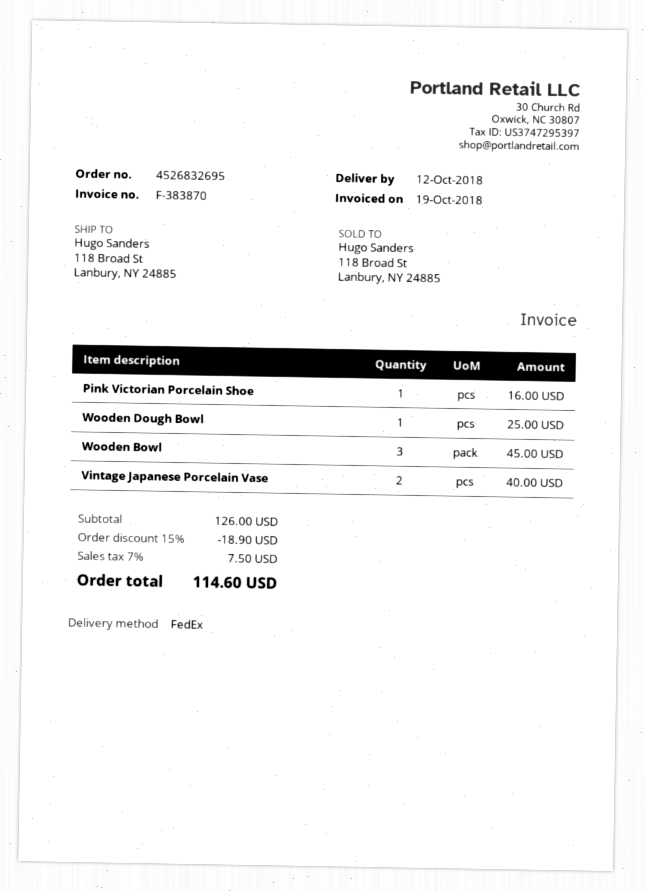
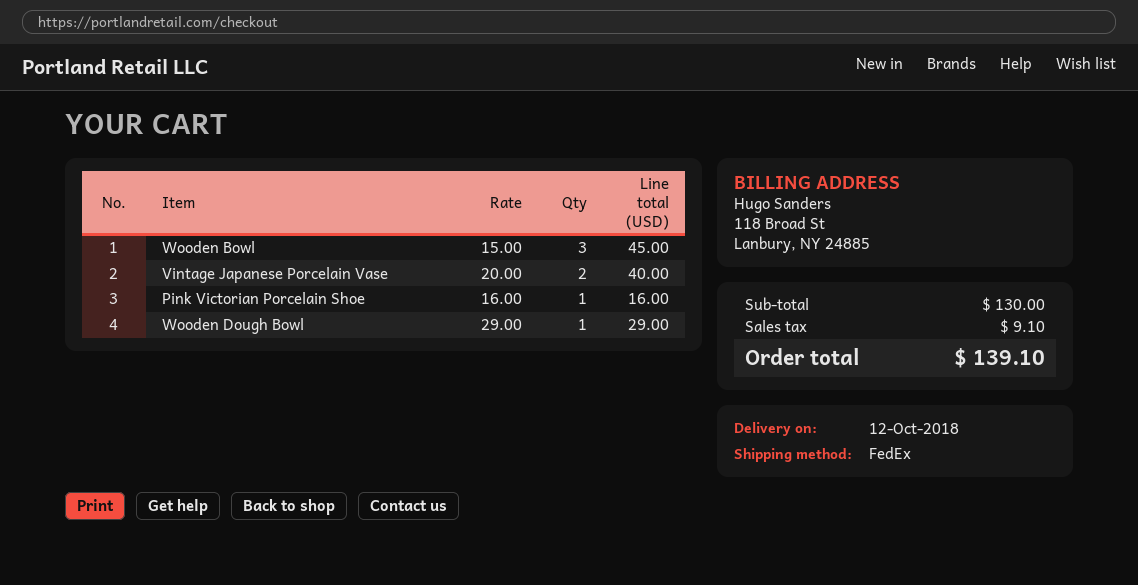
Wooden Dough Bowl: 1 for 25.00 -> 1 for 29.00
subtotal: 126.00 -> 130.00
discount: 15% = 18.90 -> none
tax: 7.50 -> 9.10
total: 114.60 -> 139.10

